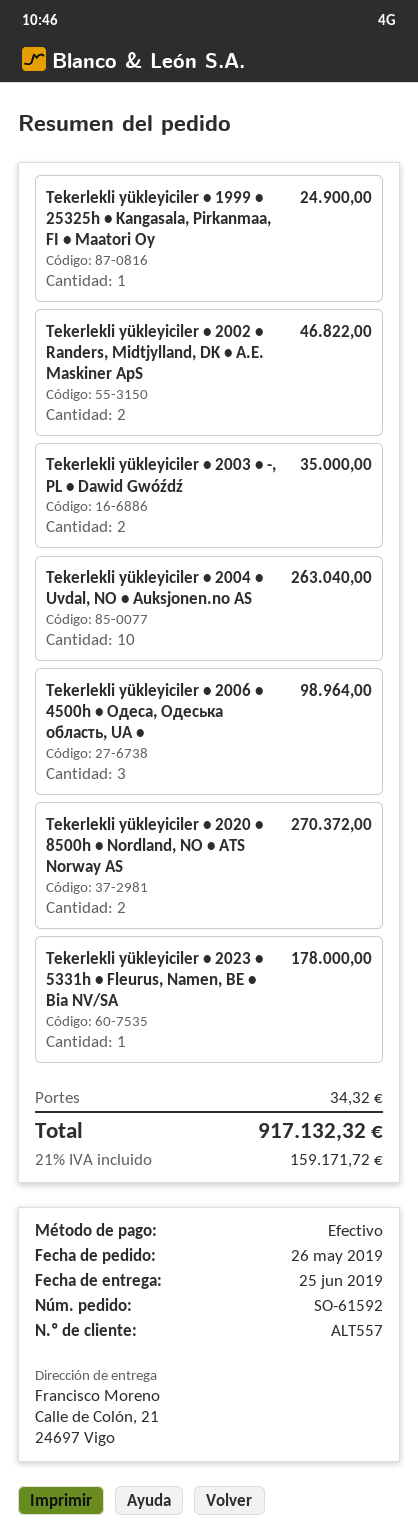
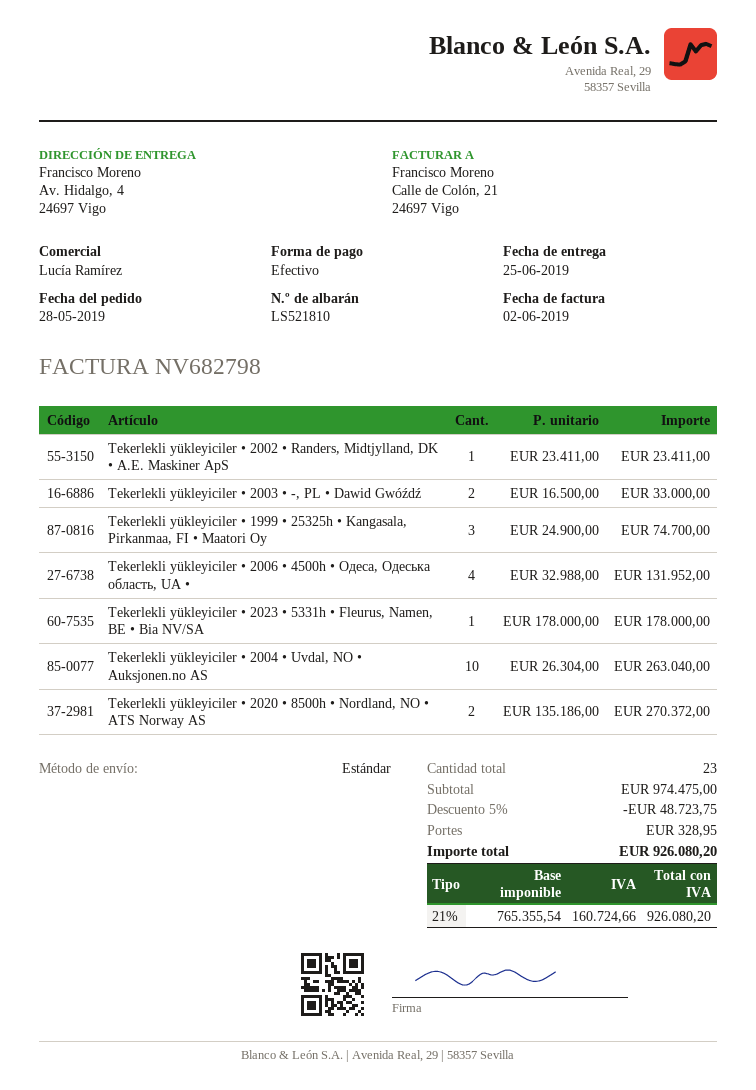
order date: 2019-05-26 -> 2019-05-28
ship to: Calle de Colón, 21, 24697 Vigo -> Av. Hidalgo, 4, 24697 Vigo
Tekerlekli yükleyiciler • 1999 • 25325h • Kangasala, Pirkanmaa, FI • Maatori Oy: 1 for 24900.00 -> 3 for 74700.00
Tekerlekli yükleyiciler • 2002 • Randers, Midtjylland, DK • A.E. Maskiner ApS: 2 for 46822.00 -> 1 for 23411.00
Tekerlekli yükleyiciler • 2003 • -, PL • Dawid Gwóźdź: 2 for 35000.00 -> 2 for 33000.00
Tekerlekli yükleyiciler • 2006 • 4500h • Одеса, Одеська область, UA •: 3 for 98964.00 -> 4 for 131952.00
discount: none -> 5% = 48723.75
shipping: 34.32 -> 328.95
tax: 21% = 159171.72 -> 21% = 160724.66
total: 917132.32 -> 926080.20

